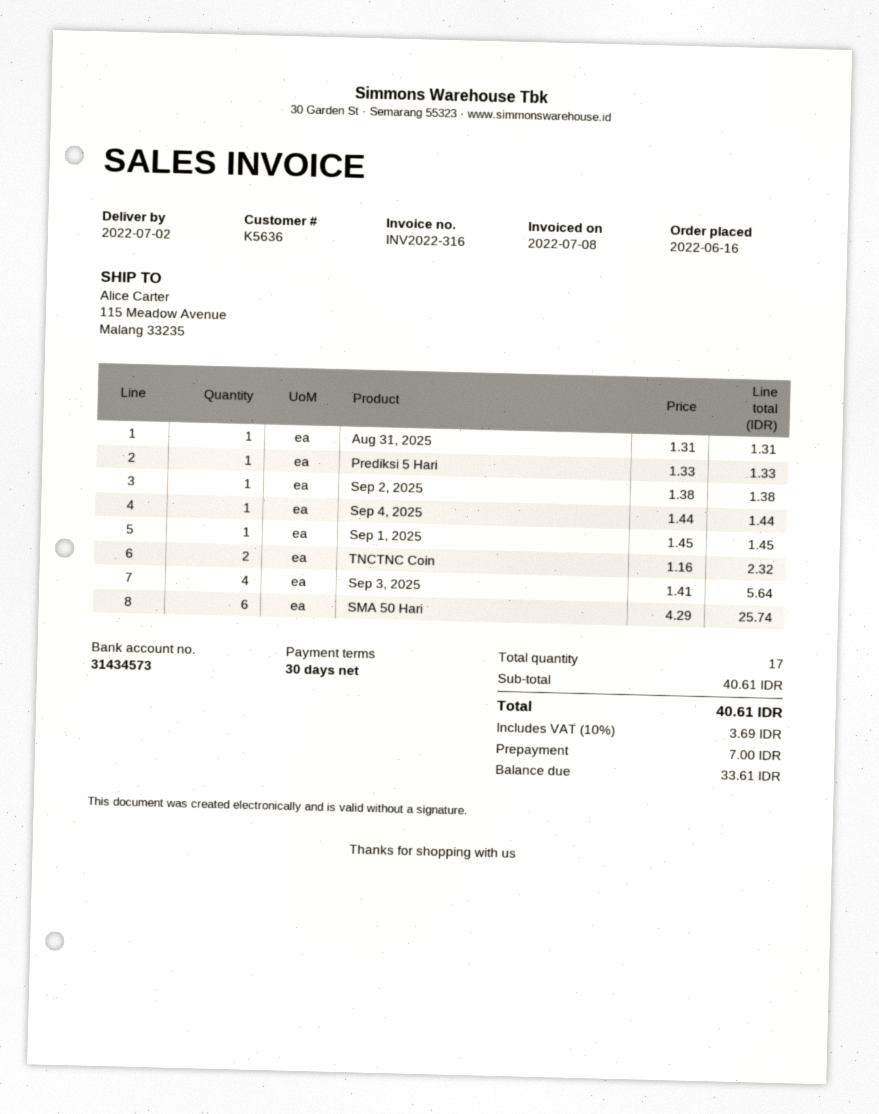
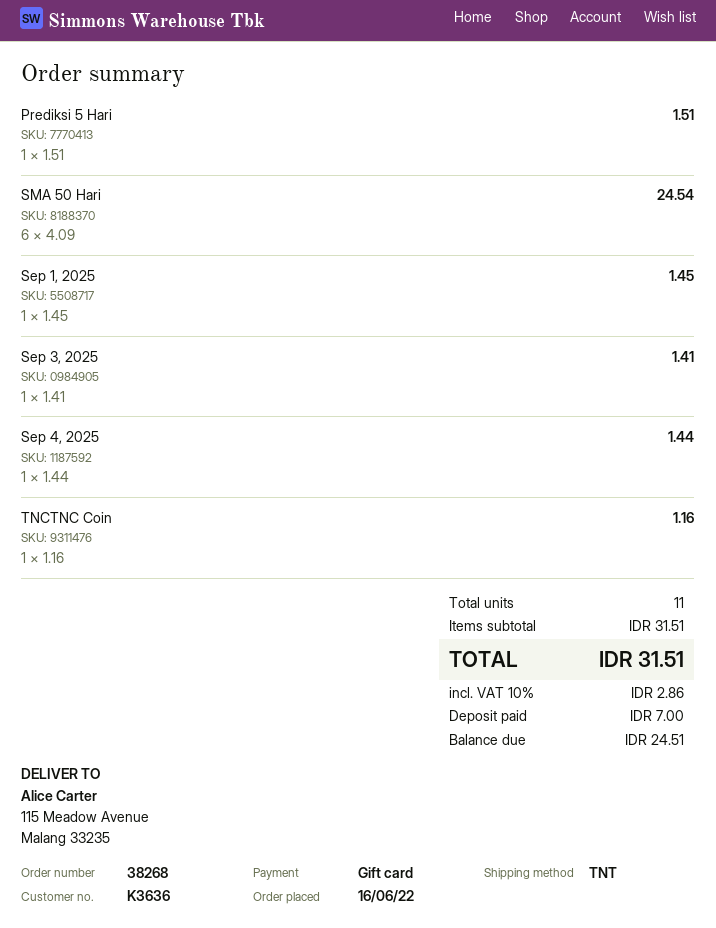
customer number: K5636 -> K3636
Aug 31, 2025: 1 x 1.31 = 1.31 -> none
Prediksi 5 Hari: 1 x 1.33 = 1.33 -> 1 x 1.51 = 1.51
Sep 2, 2025: 1 x 1.38 = 1.38 -> none
TNCTNC Coin: 2 x 1.16 = 2.32 -> 1 x 1.16 = 1.16
Sep 3, 2025: 4 x 1.41 = 5.64 -> 1 x 1.41 = 1.41
SMA 50 Hari: 6 x 4.29 = 25.74 -> 6 x 4.09 = 24.54
total quantity: 17 -> 11
subtotal: 40.61 -> 31.51
tax: 10% = 3.69 -> 10% = 2.86
total: 40.61 -> 31.51
balance: 33.61 -> 24.51

